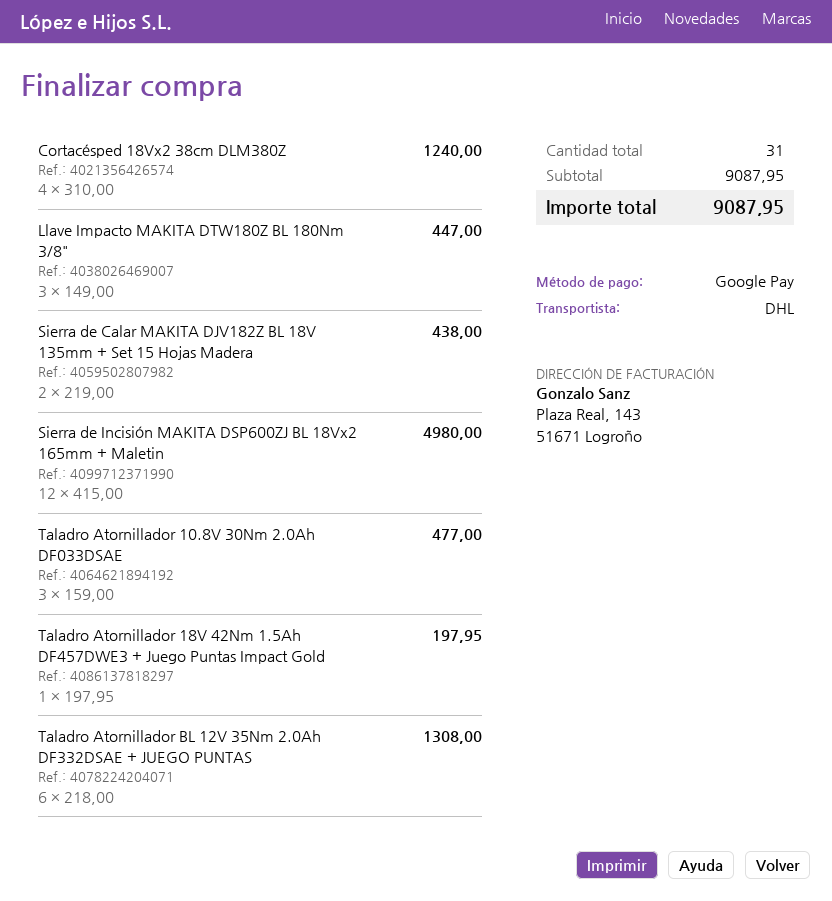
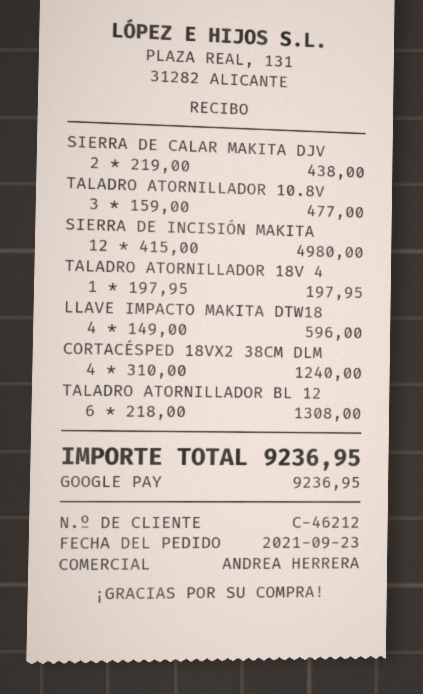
Llave Impacto MAKITA DTW180Z BL 180Nm 3/8": 3 x 149.00 = 447.00 -> 4 x 149.00 = 596.00
total: 9087.95 -> 9236.95

